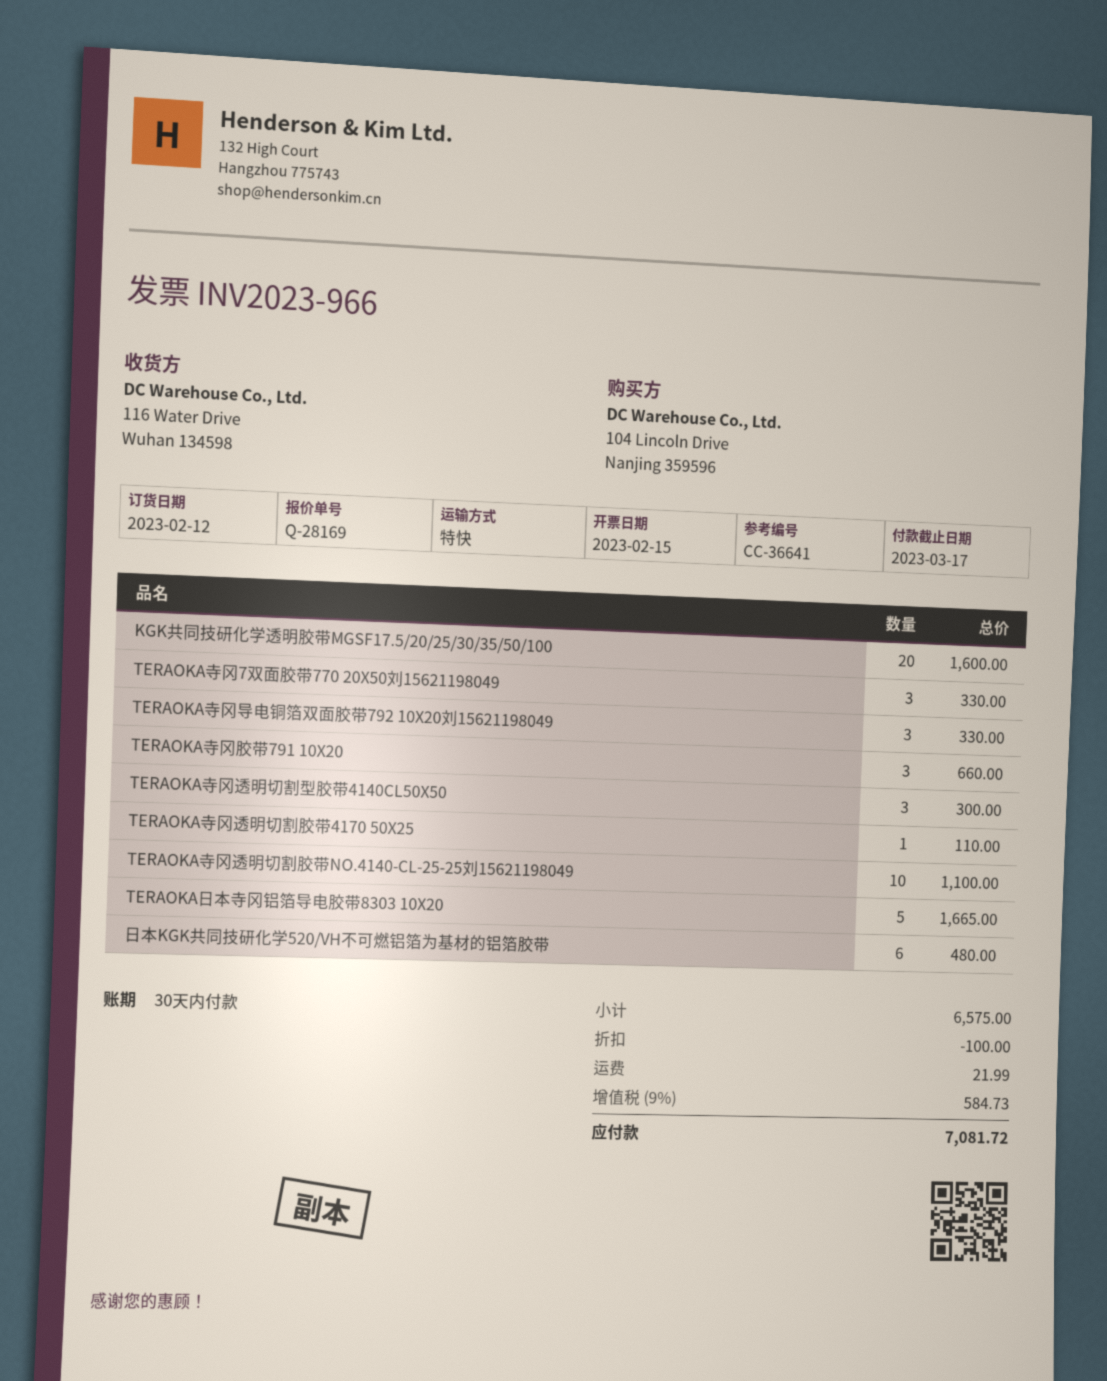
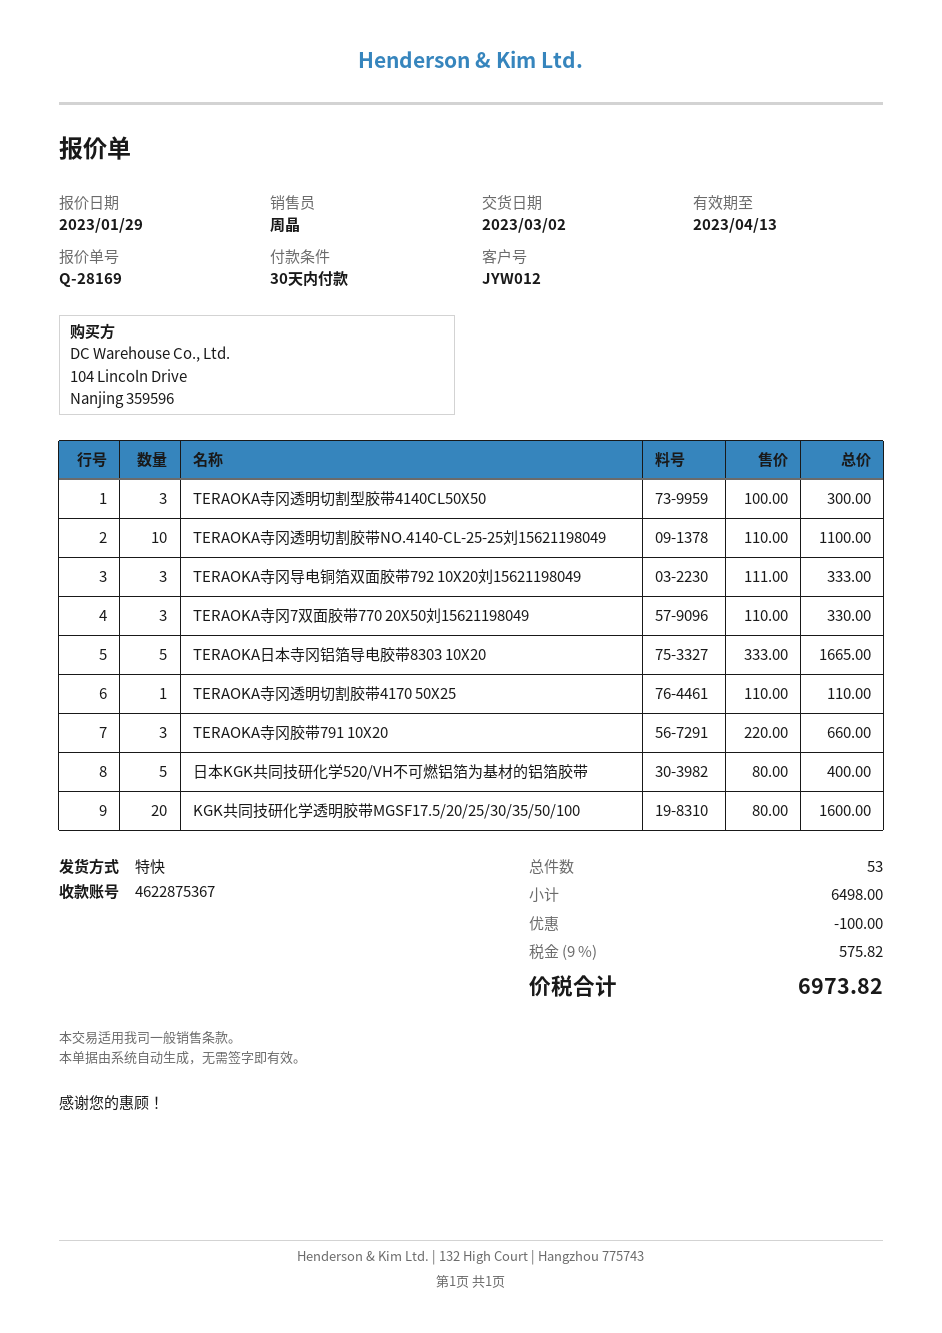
TERAOKA寺冈导电铜箔双面胶带792 10X20刘15621198049: 3 for 330.00 -> 3 for 333.00
日本KGK共同技研化学520/VH不可燃铝箔为基材的铝箔胶带: 6 for 480.00 -> 5 for 400.00
subtotal: 6575.00 -> 6498.00
shipping: 21.99 -> none
tax: 9% = 584.73 -> 9% = 575.82
total: 7081.72 -> 6973.82

